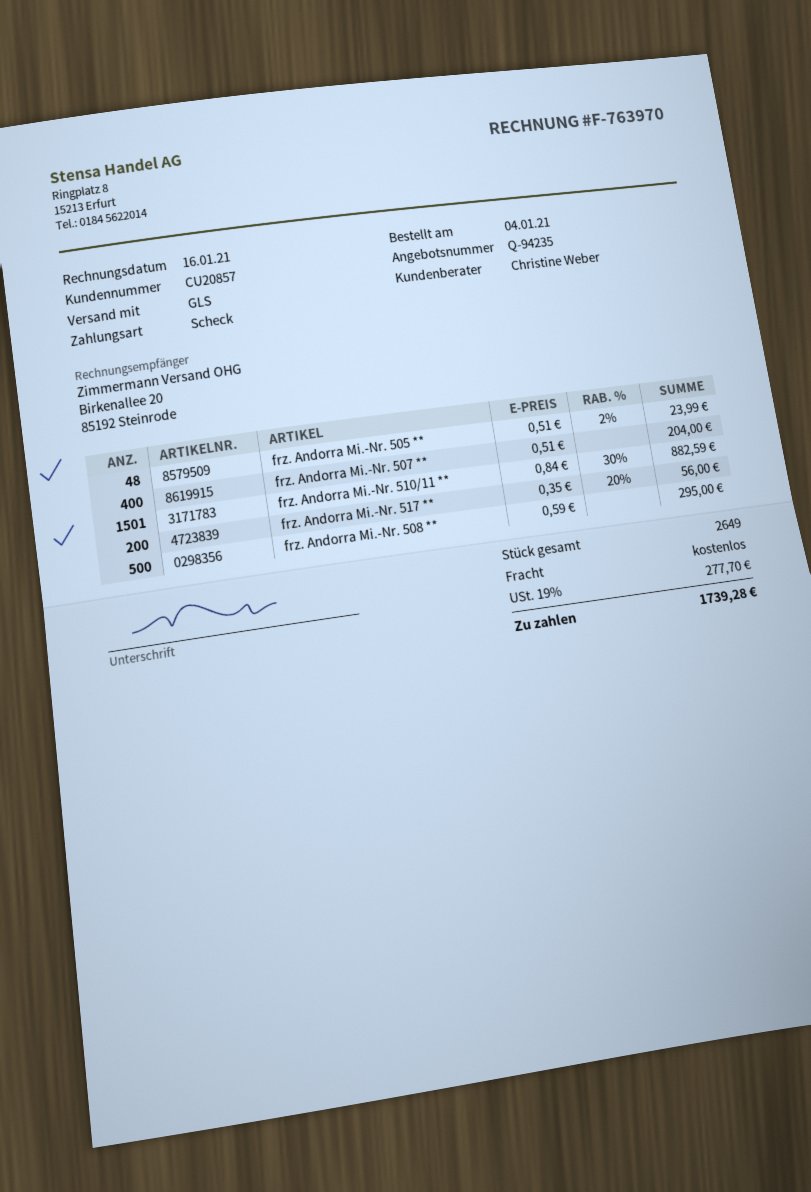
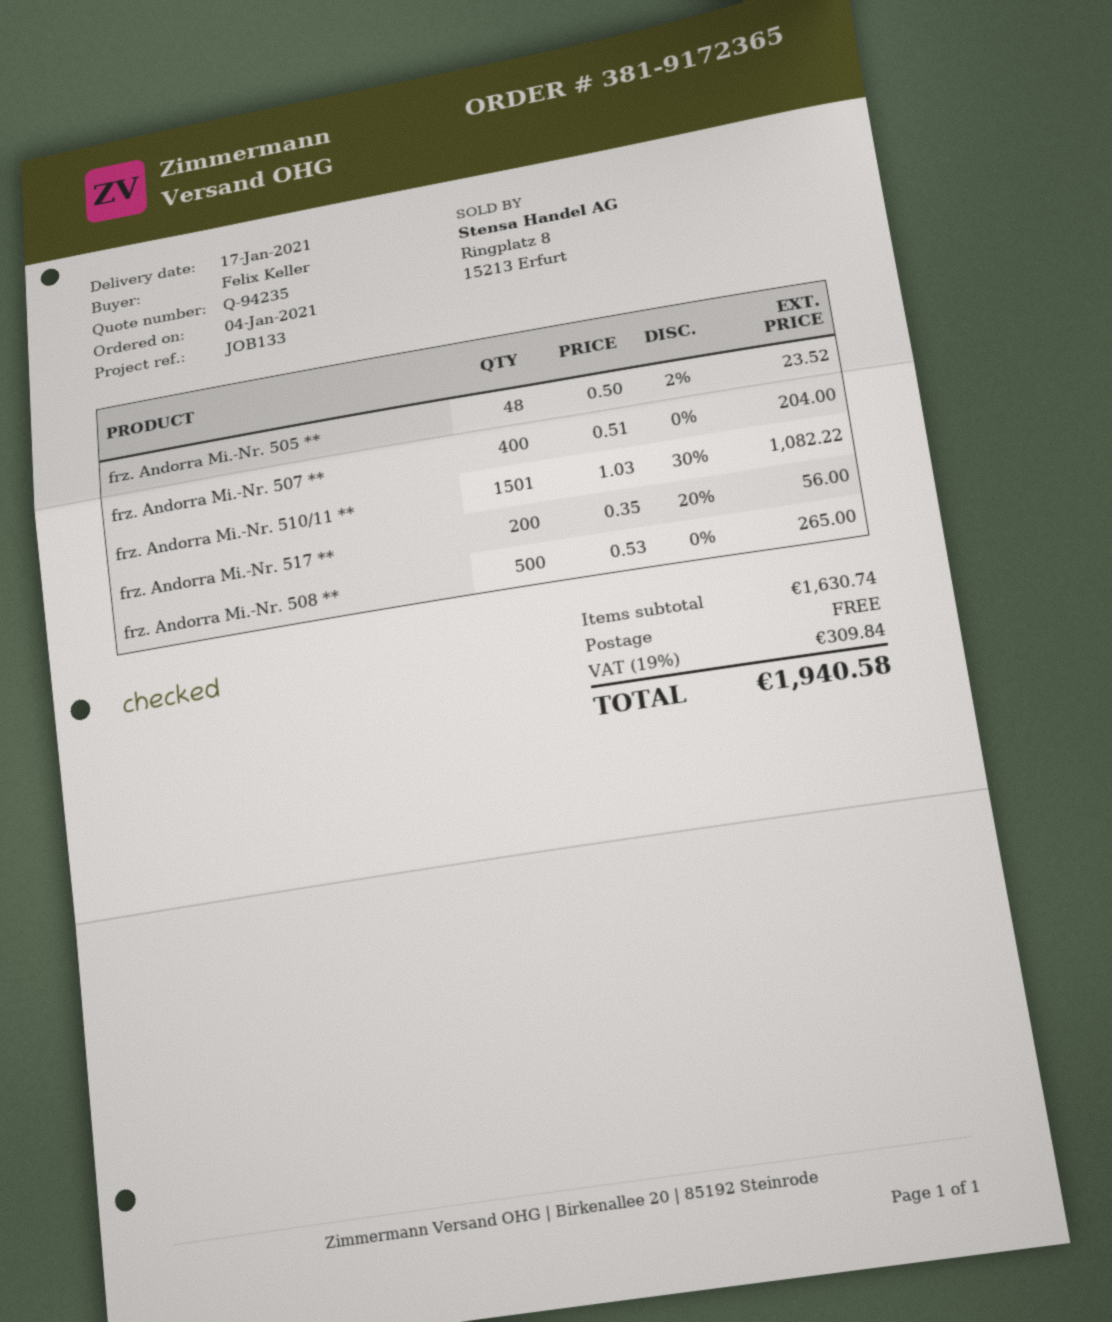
frz. Andorra Mi.-Nr. 505 **: 48 x 0.51 - 2% = 23.99 -> 48 x 0.50 - 2% = 23.52
frz. Andorra Mi.-Nr. 510/11 **: 1501 x 0.84 - 30% = 882.59 -> 1501 x 1.03 - 30% = 1082.22
frz. Andorra Mi.-Nr. 508 **: 500 x 0.59 = 295.00 -> 500 x 0.53 = 265.00
tax: 19% = 277.70 -> 19% = 309.84
total: 1739.28 -> 1940.58

